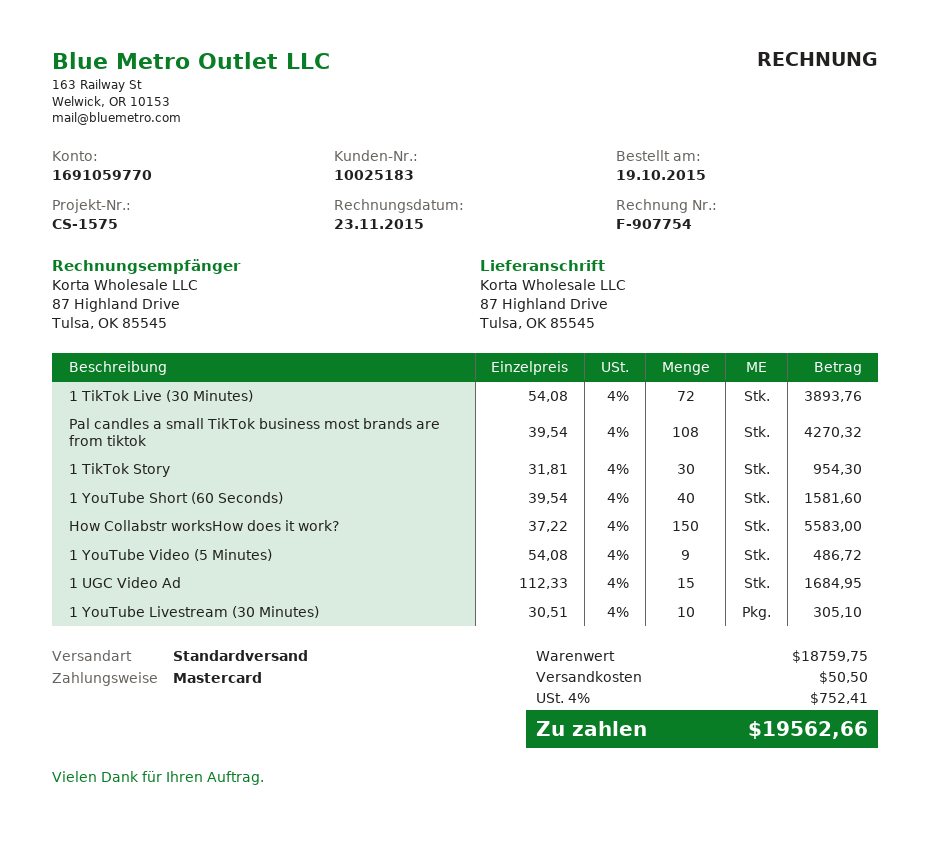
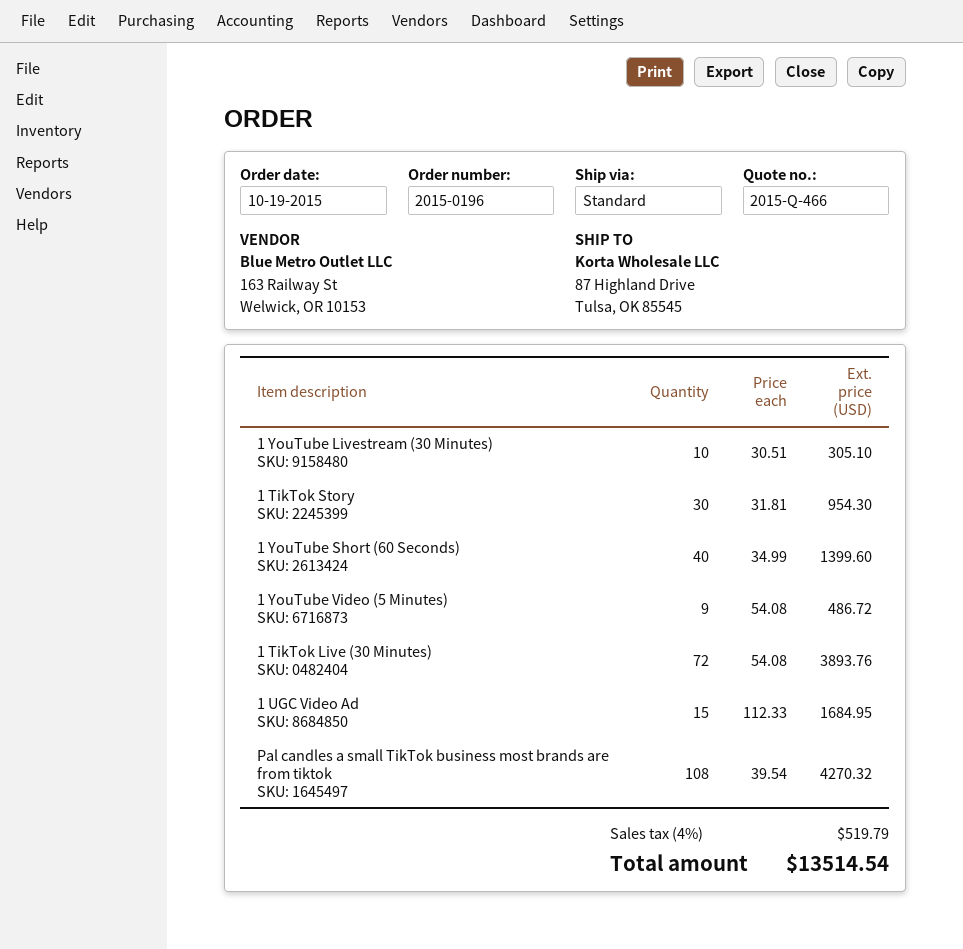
1 YouTube Short (60 Seconds): 40 x 39.54 = 1581.60 -> 40 x 34.99 = 1399.60
How Collabstr worksHow does it work?: 150 x 37.22 = 5583.00 -> none
shipping: 50.50 -> none
tax: 4% = 752.41 -> 4% = 519.79
total: 19562.66 -> 13514.54

